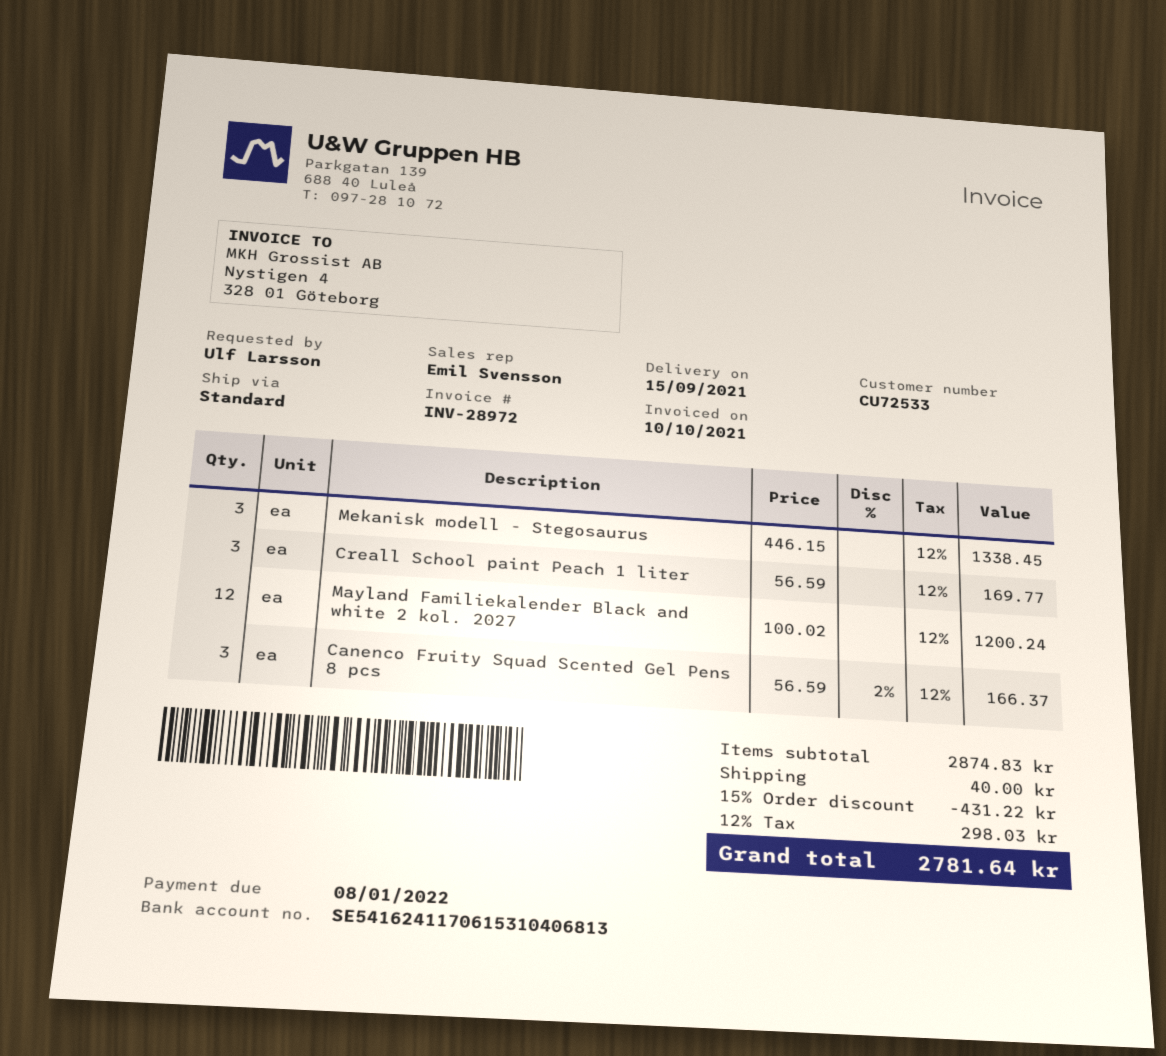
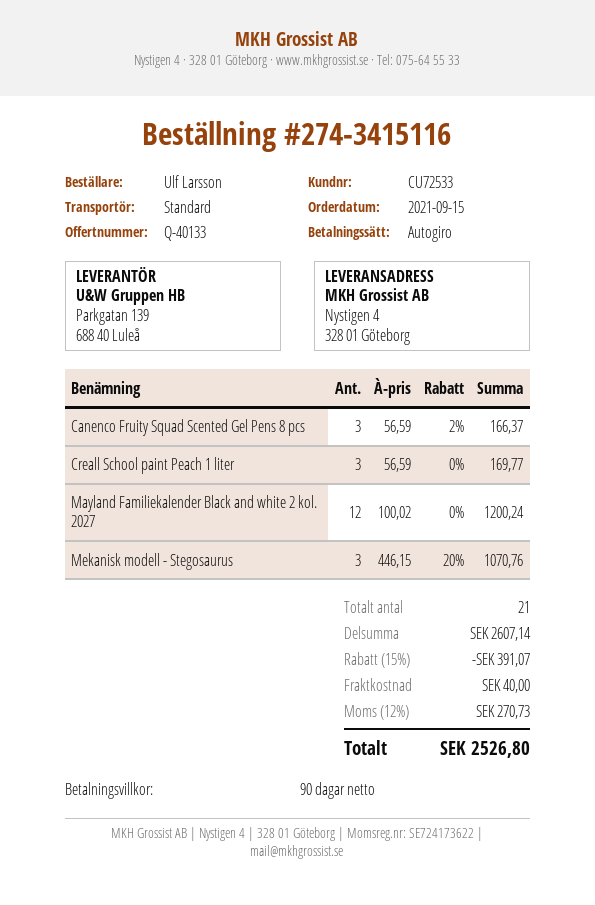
Mekanisk modell - Stegosaurus: 3 x 446.15 = 1338.45 -> 3 x 446.15 - 20% = 1070.76
subtotal: 2874.83 -> 2607.14
discount: 15% = 431.22 -> 15% = 391.07
tax: 12% = 298.03 -> 12% = 270.73
total: 2781.64 -> 2526.80

